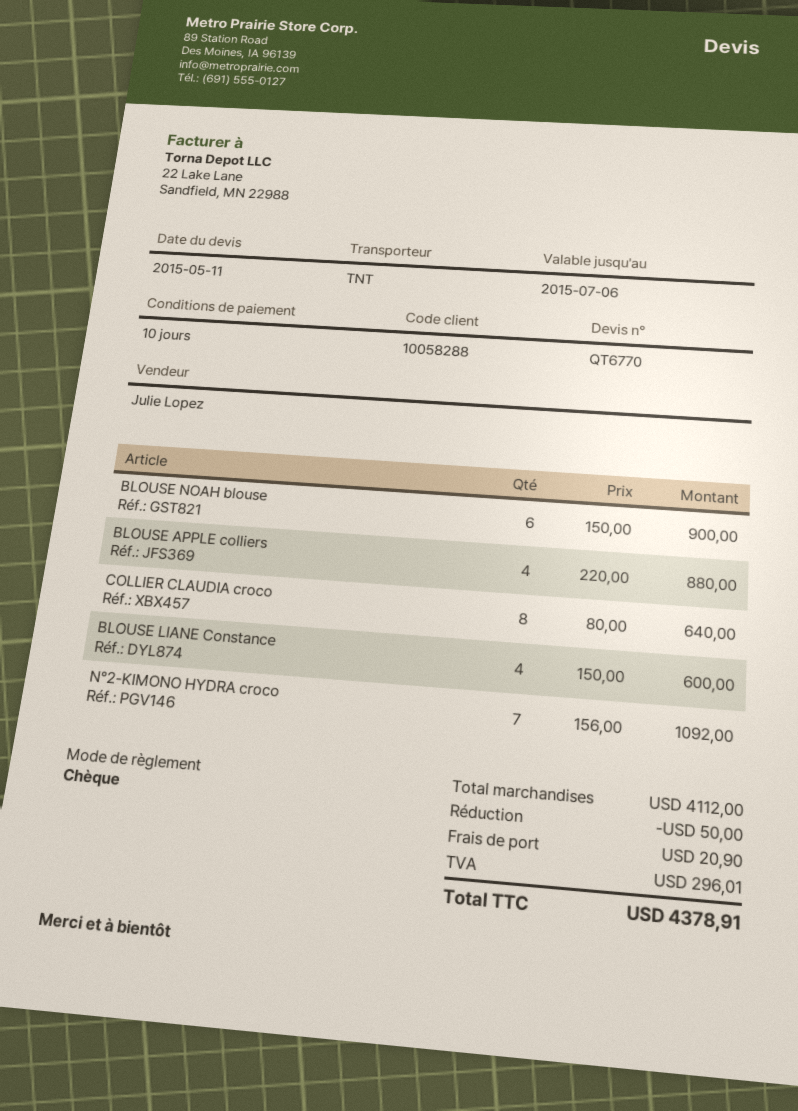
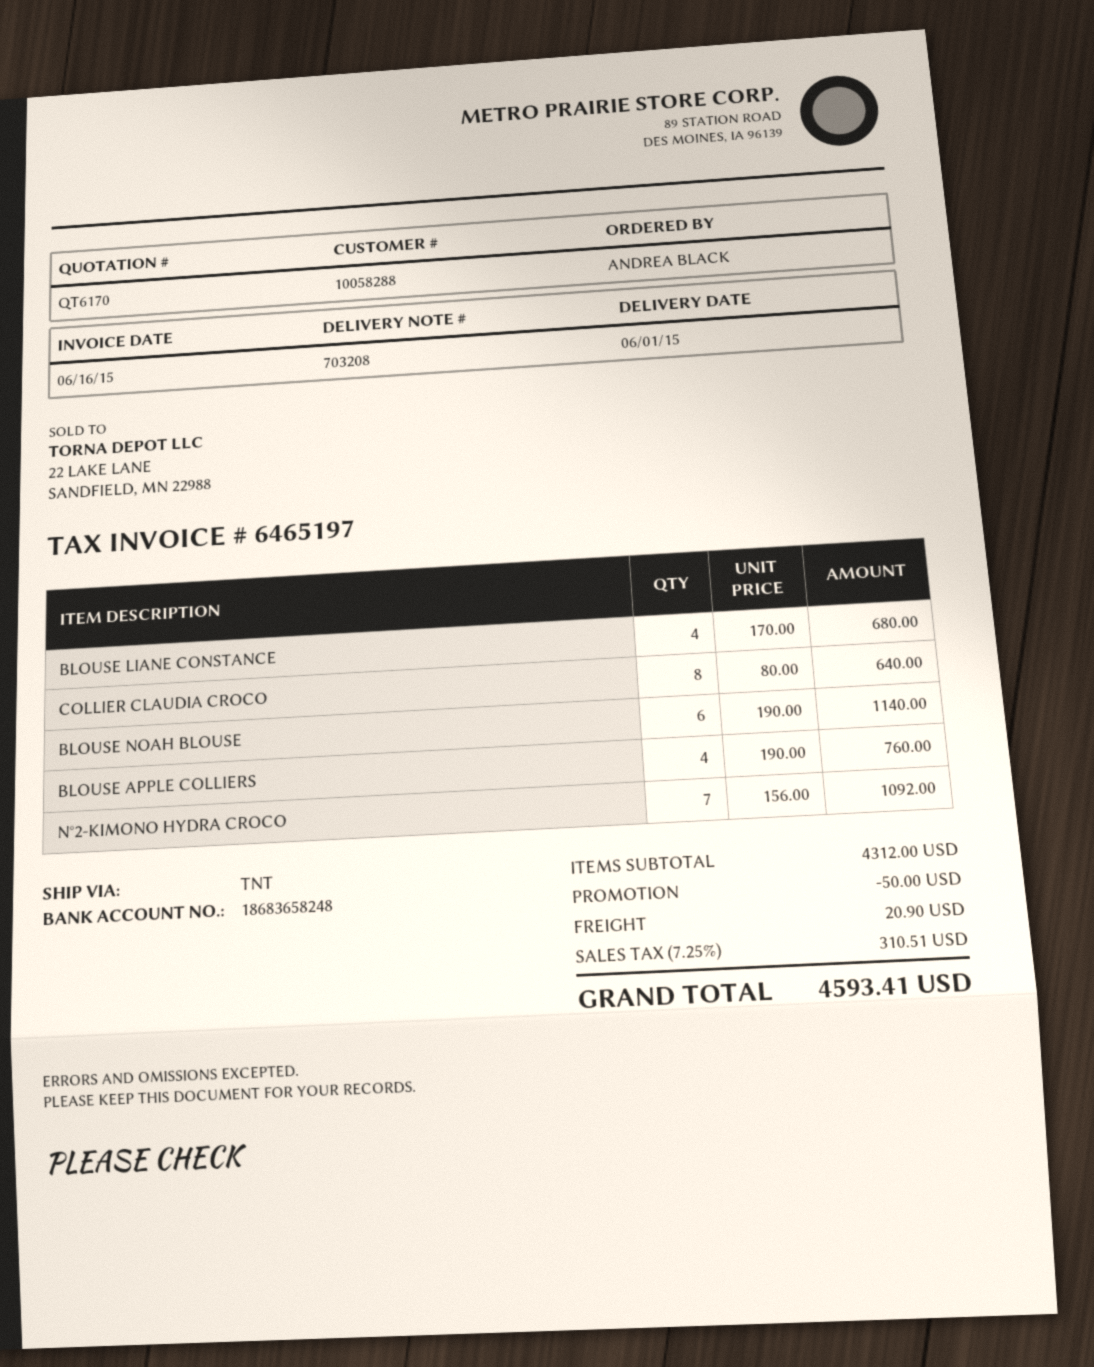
quote number: QT6770 -> QT6170
BLOUSE NOAH blouse: 6 x 150.00 = 900.00 -> 6 x 190.00 = 1140.00
BLOUSE APPLE colliers: 4 x 220.00 = 880.00 -> 4 x 190.00 = 760.00
BLOUSE LIANE Constance: 4 x 150.00 = 600.00 -> 4 x 170.00 = 680.00
subtotal: 4112.00 -> 4312.00
tax: 296.01 -> 310.51
total: 4378.91 -> 4593.41

